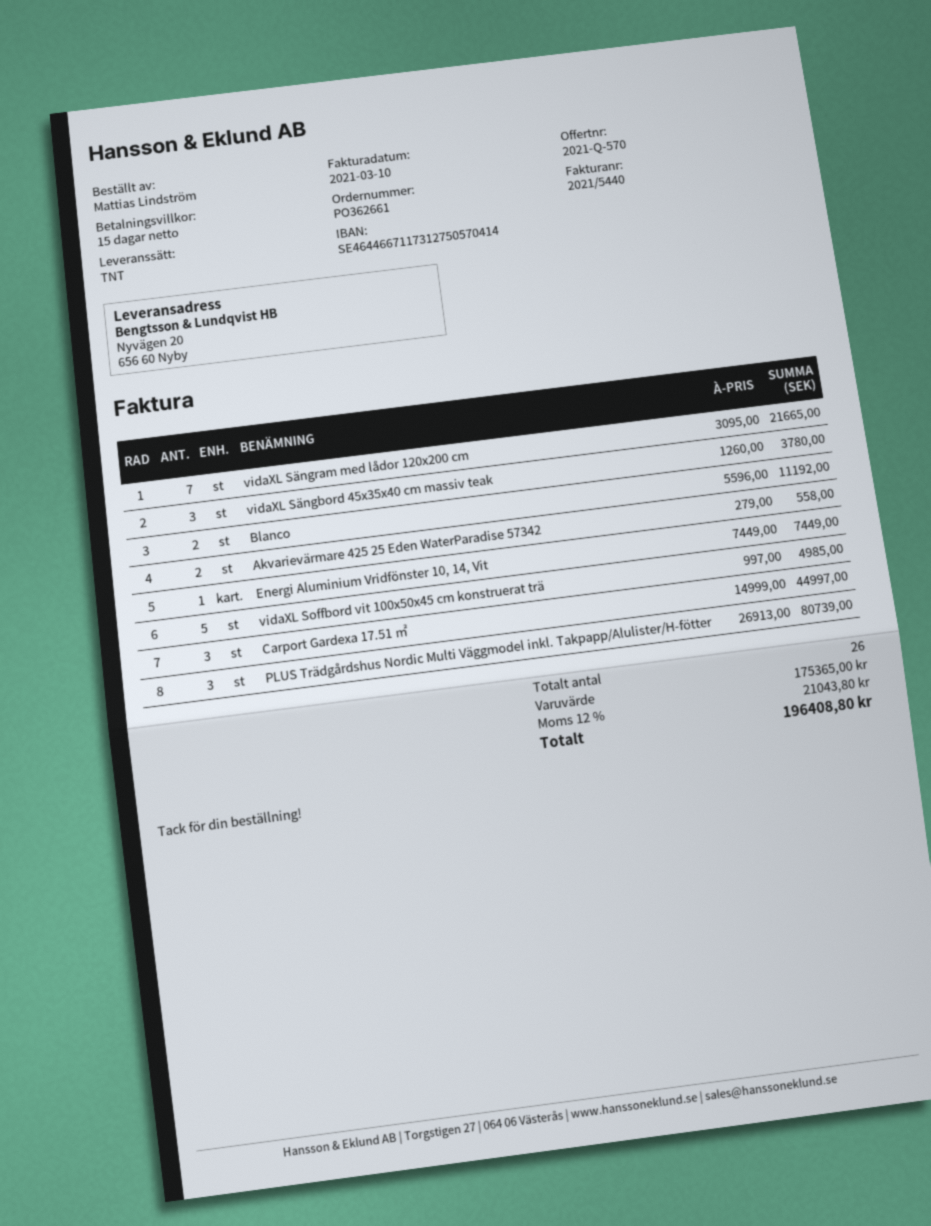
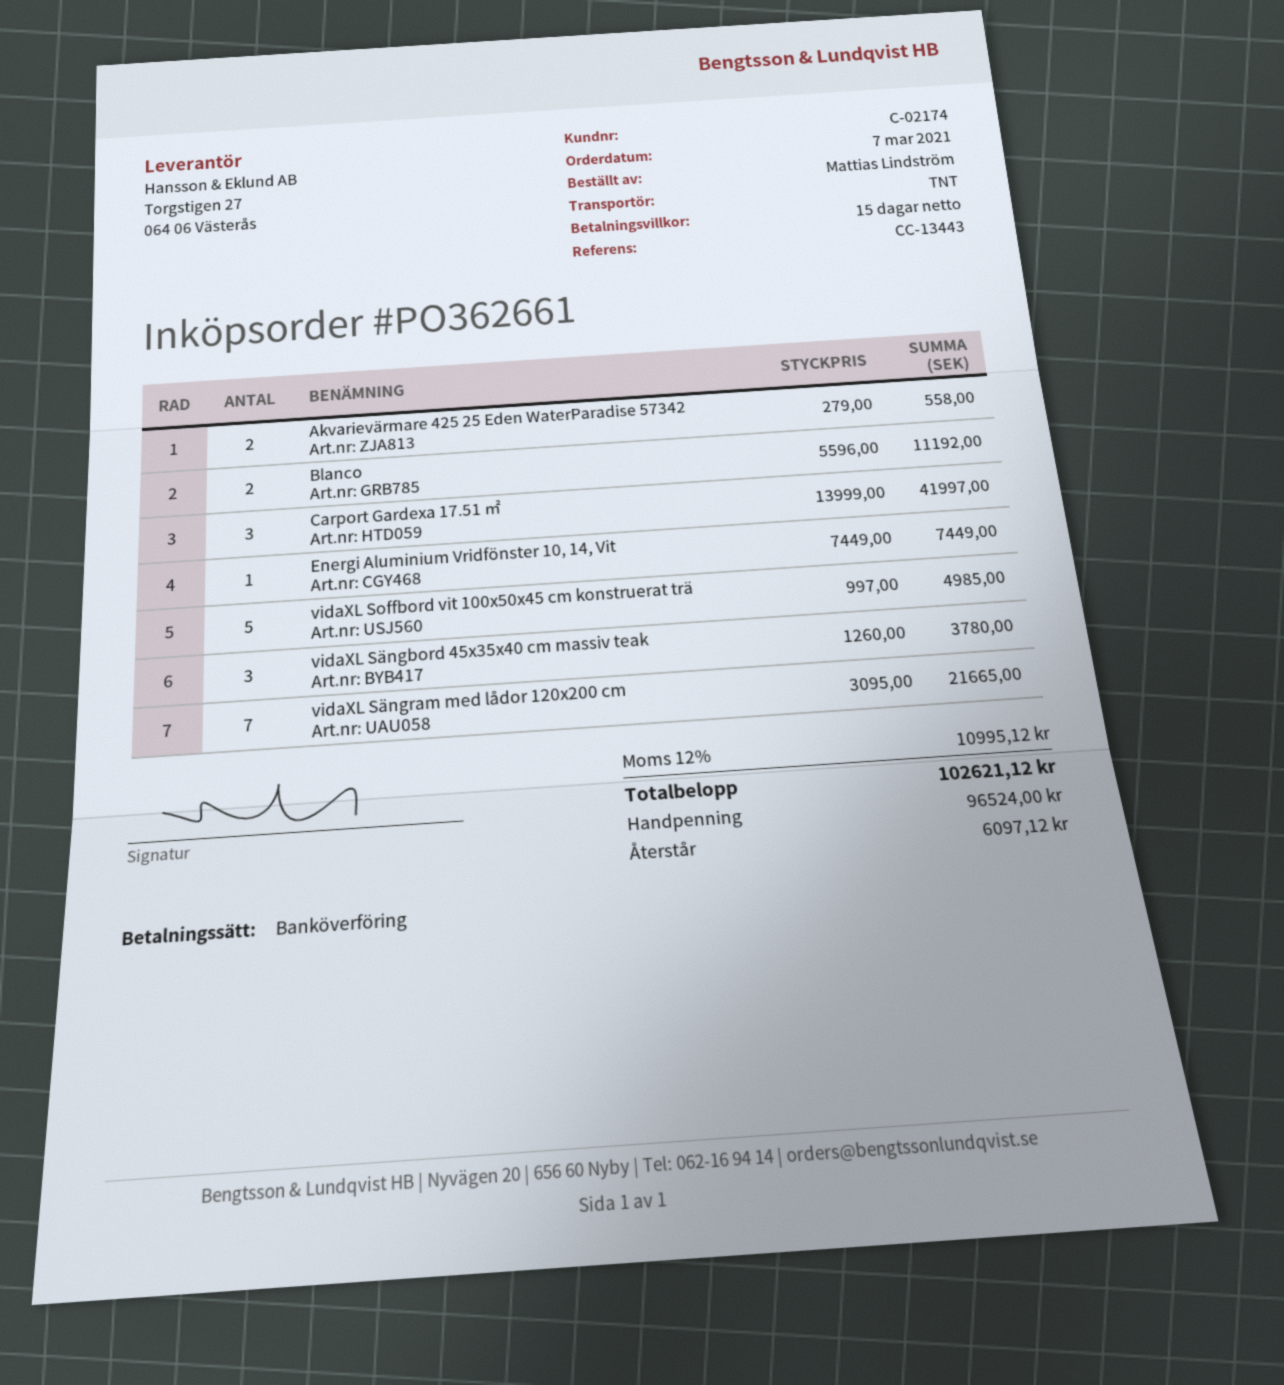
Carport Gardexa 17.51 ㎡: 3 x 14999.00 = 44997.00 -> 3 x 13999.00 = 41997.00
PLUS Trädgårdshus Nordic Multi Väggmodel inkl. Takpapp/Alulister/H-fötter: 3 x 26913.00 = 80739.00 -> none
tax: 12% = 21043.80 -> 12% = 10995.12
total: 196408.80 -> 102621.12

